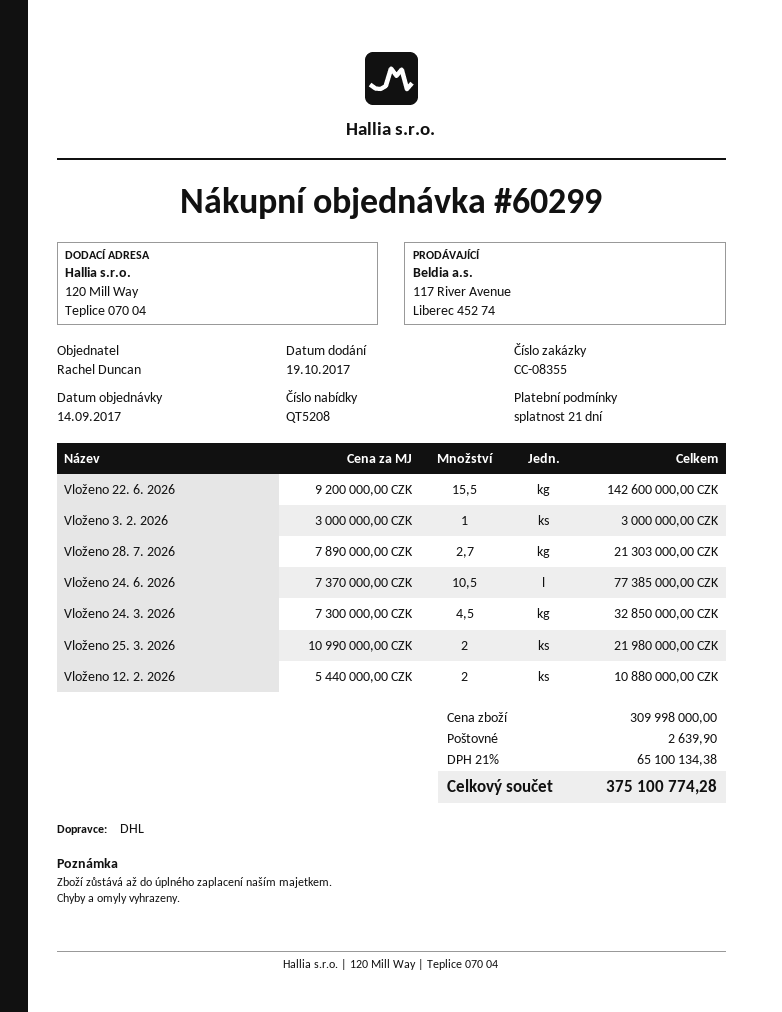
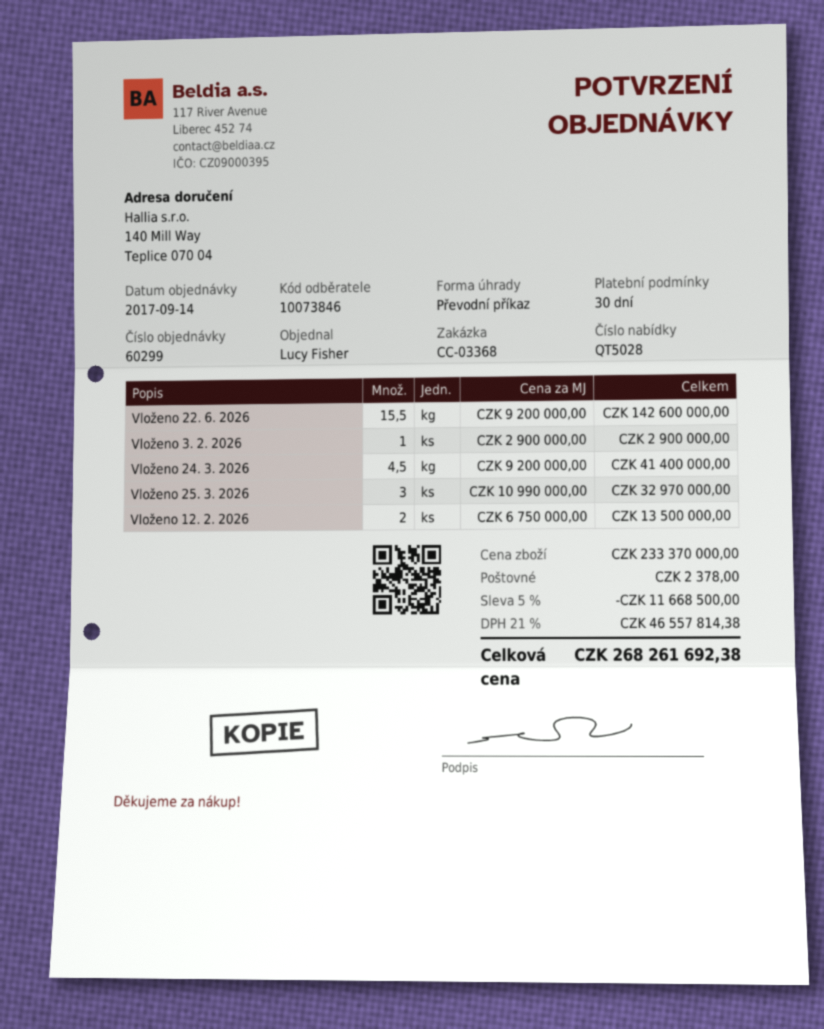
quote number: QT5208 -> QT5028
payment terms: 21 days -> 30 days
reference: CC-08355 -> CC-03368
ordered by: Rachel Duncan -> Lucy Fisher
ship to: 120 Mill Way, Teplice 070 04 -> 140 Mill Way, Teplice 070 04
Vloženo 3. 2. 2026: 1 x 3000000.00 = 3000000.00 -> 1 x 2900000.00 = 2900000.00
Vloženo 28. 7. 2026: 2.7 x 7890000.00 = 21303000.00 -> none
Vloženo 24. 6. 2026: 10.5 x 7370000.00 = 77385000.00 -> none
Vloženo 24. 3. 2026: 4.5 x 7300000.00 = 32850000.00 -> 4.5 x 9200000.00 = 41400000.00
Vloženo 25. 3. 2026: 2 x 10990000.00 = 21980000.00 -> 3 x 10990000.00 = 32970000.00
Vloženo 12. 2. 2026: 2 x 5440000.00 = 10880000.00 -> 2 x 6750000.00 = 13500000.00
subtotal: 309998000.00 -> 233370000.00
discount: none -> 5% = 11668500.00
shipping: 2639.90 -> 2378.00
tax: 21% = 65100134.38 -> 21% = 46557814.38
total: 375100774.28 -> 268261692.38

